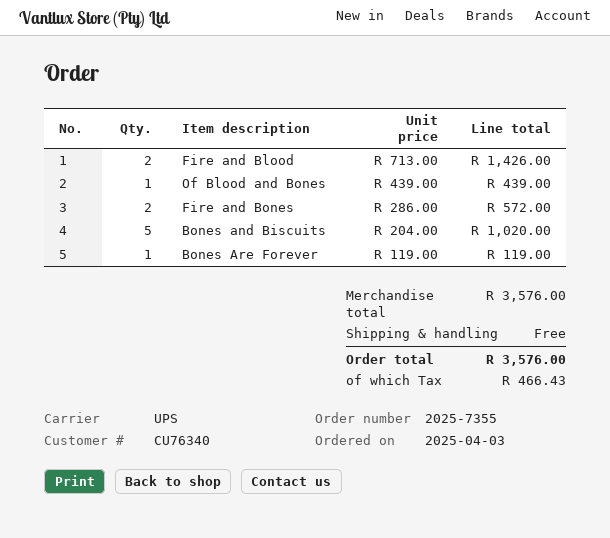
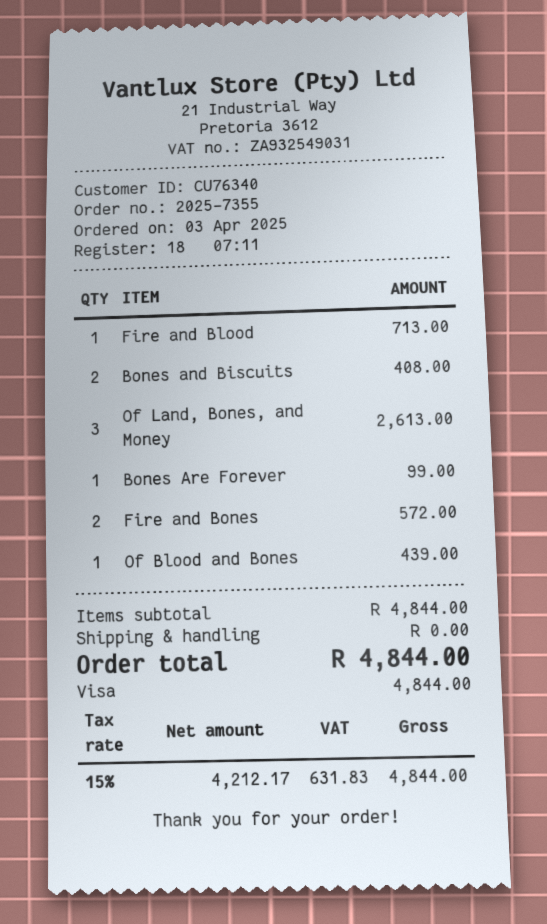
Fire and Blood: 2 for 1426.00 -> 1 for 713.00
Bones and Biscuits: 5 for 1020.00 -> 2 for 408.00
Bones Are Forever: 1 for 119.00 -> 1 for 99.00
Of Land, Bones, and Money: none -> 3 for 2613.00
subtotal: 3576.00 -> 4844.00
tax: 466.43 -> 631.83
total: 3576.00 -> 4844.00

